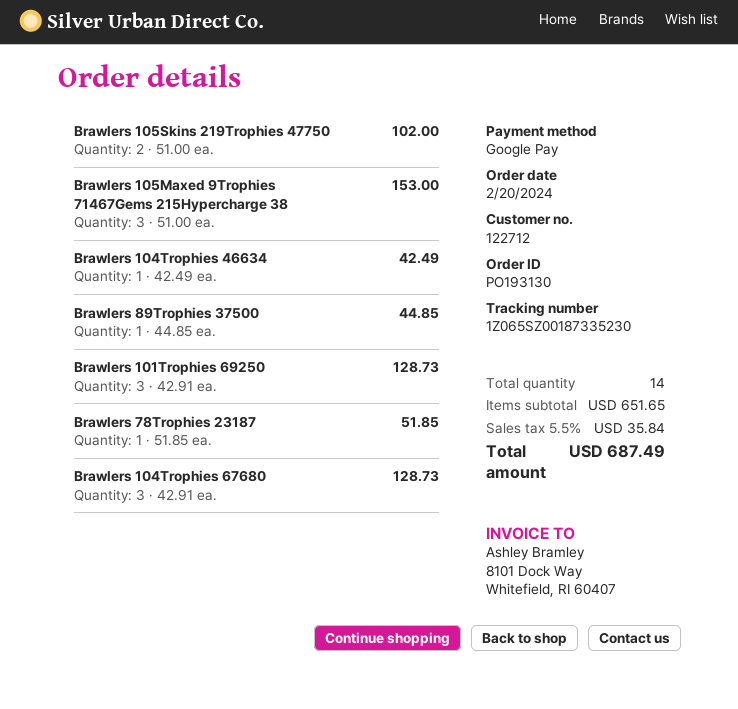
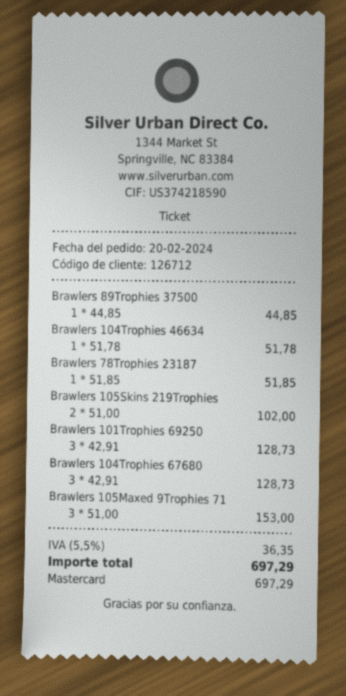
customer number: 122712 -> 126712
payment method: Google Pay -> Mastercard
Brawlers 104Trophies 46634: 1 x 42.49 = 42.49 -> 1 x 51.78 = 51.78
tax: 5.5% = 35.84 -> 5.5% = 36.35
total: 687.49 -> 697.29

